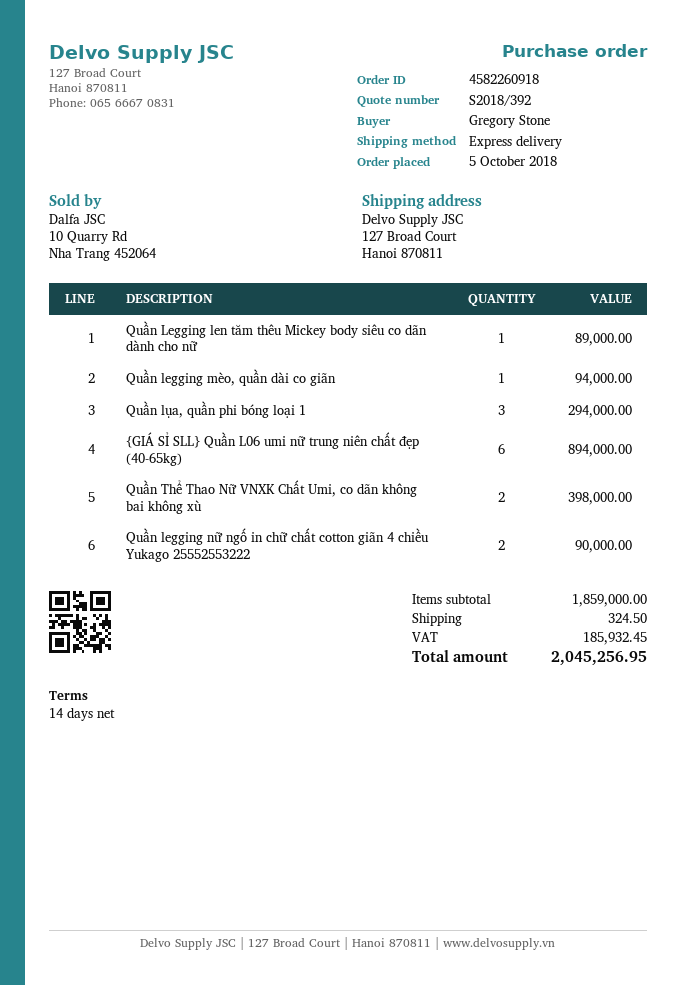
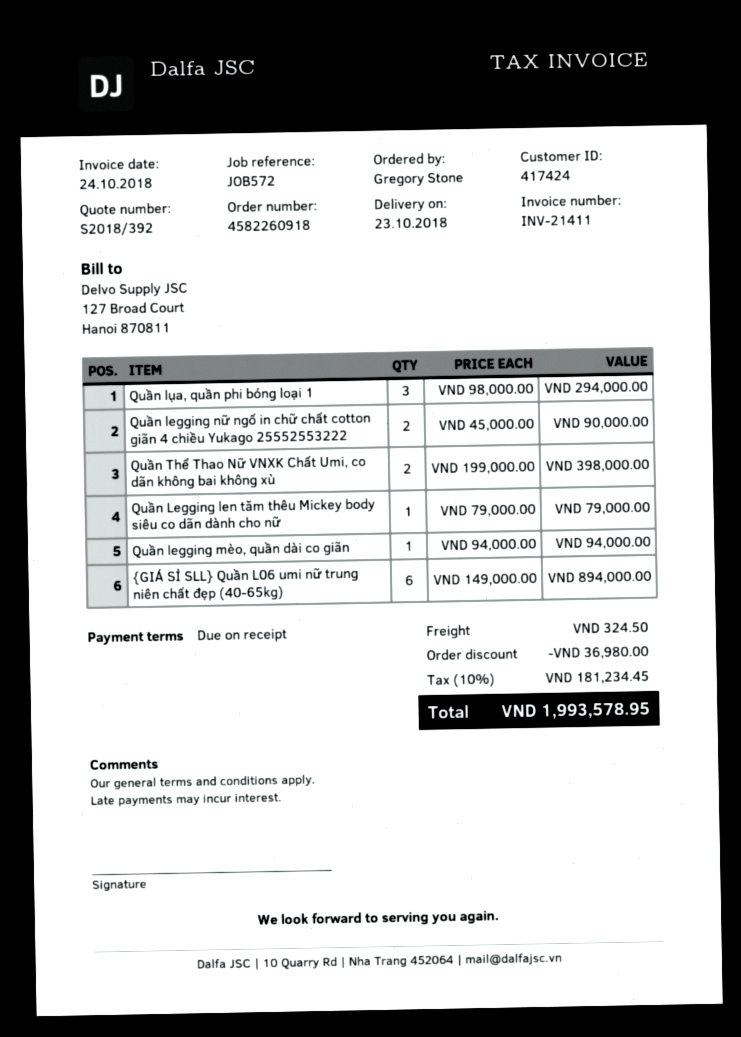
payment terms: 14 days -> on receipt
Quần Legging len tăm thêu Mickey body siêu co dãn dành cho nữ: 1 for 89000.00 -> 1 for 79000.00
discount: none -> 36980.00
tax: 185932.45 -> 181234.45
total: 2045256.95 -> 1993578.95

